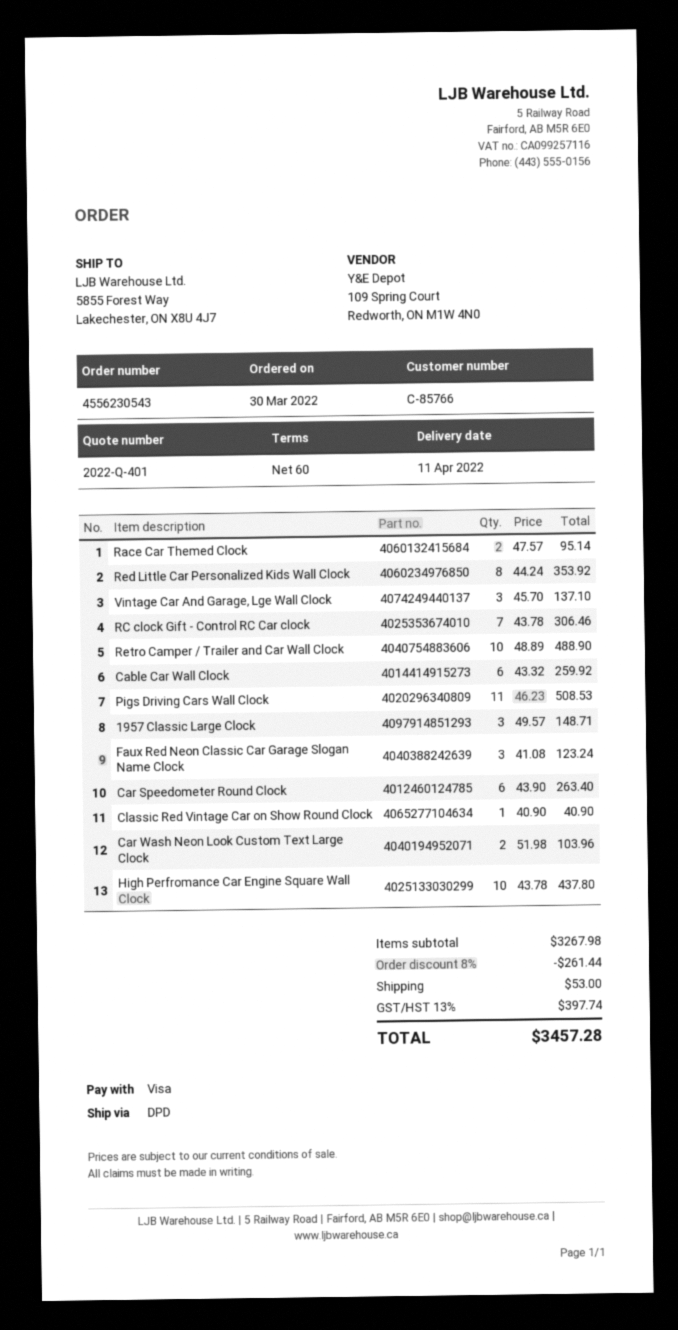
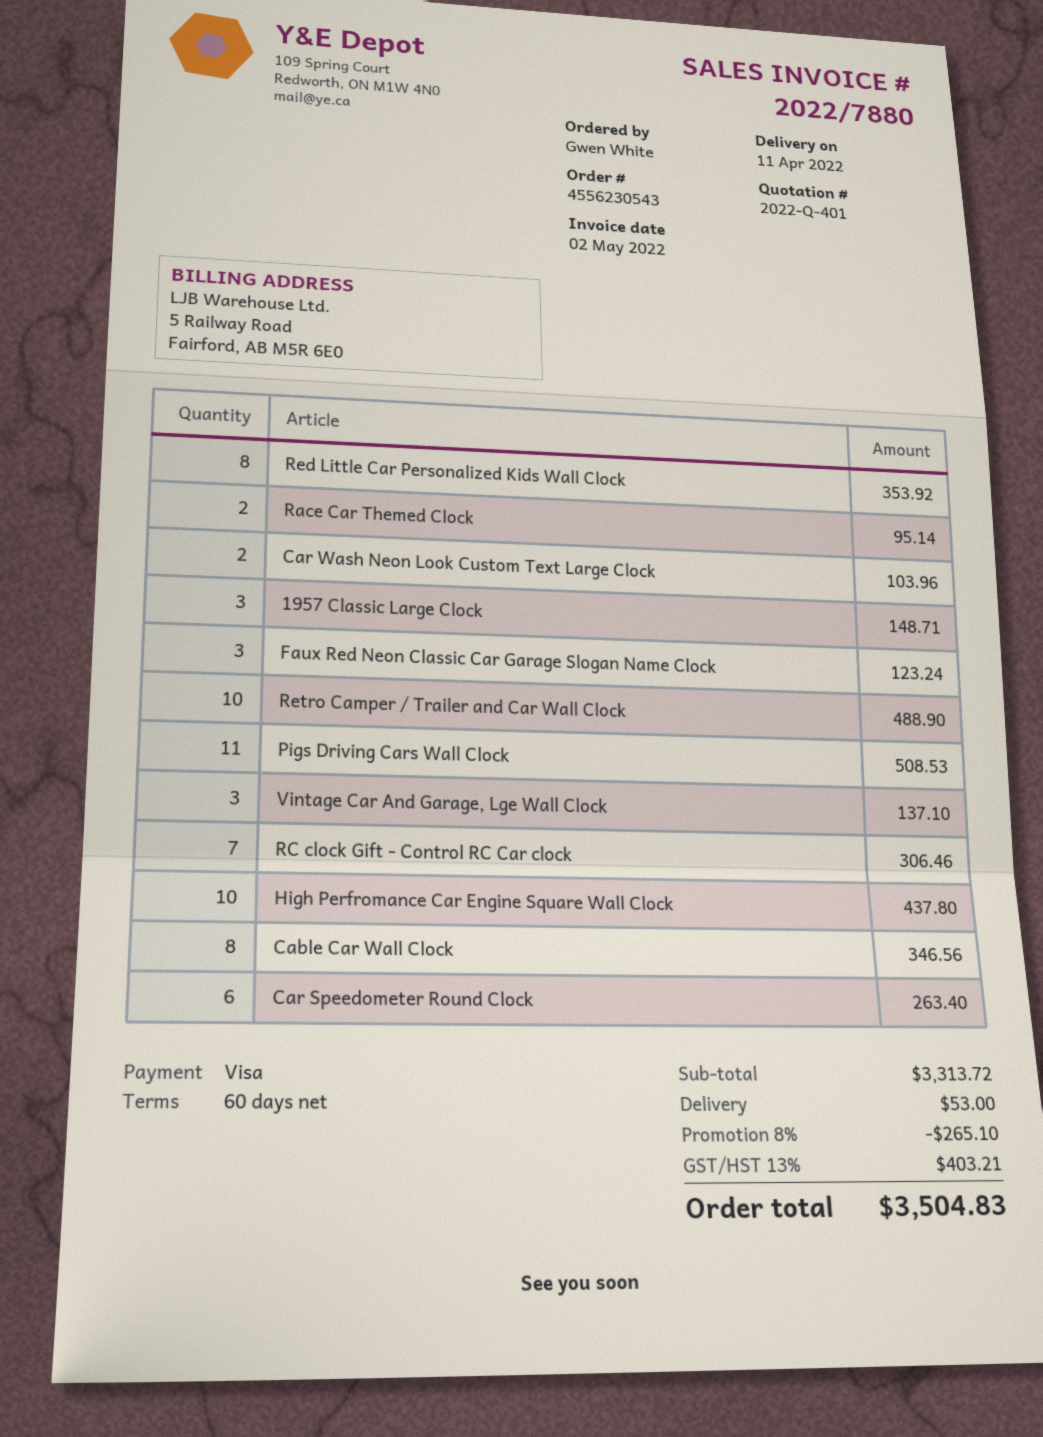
Cable Car Wall Clock: 6 for 259.92 -> 8 for 346.56
Classic Red Vintage Car on Show Round Clock: 1 for 40.90 -> none
subtotal: 3267.98 -> 3313.72
discount: 8% = 261.44 -> 8% = 265.10
tax: 13% = 397.74 -> 13% = 403.21
total: 3457.28 -> 3504.83

